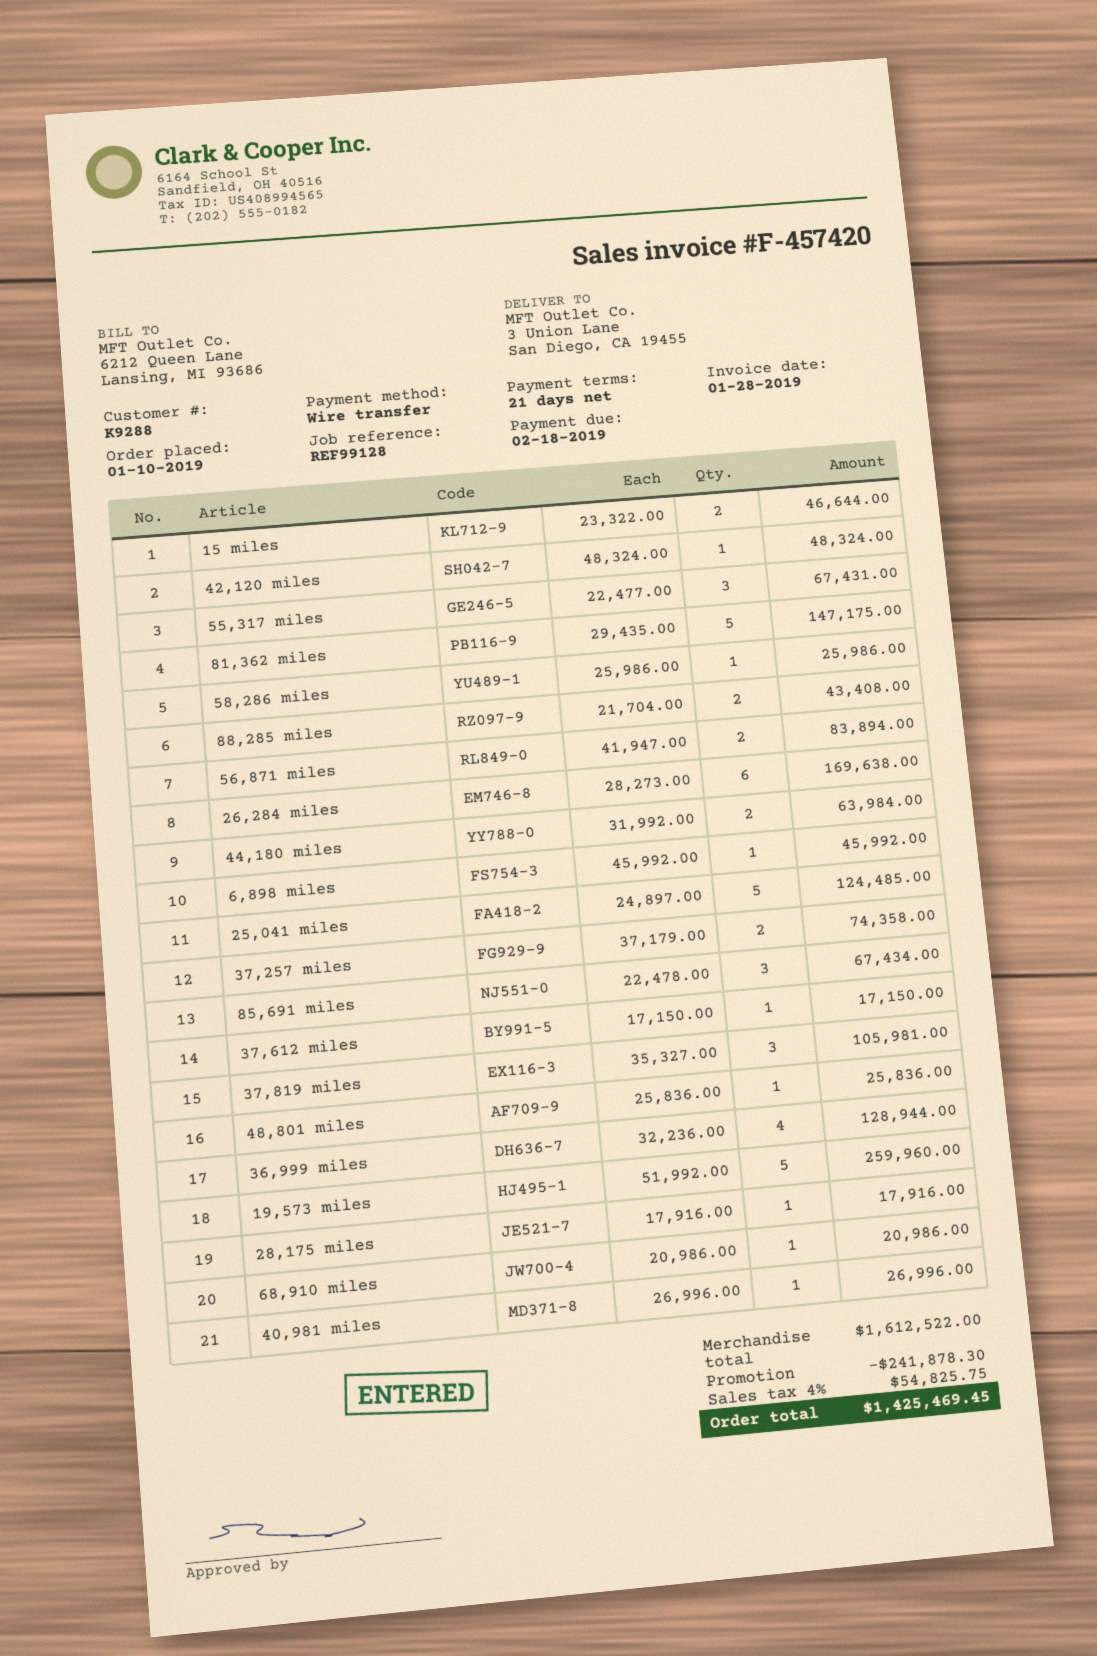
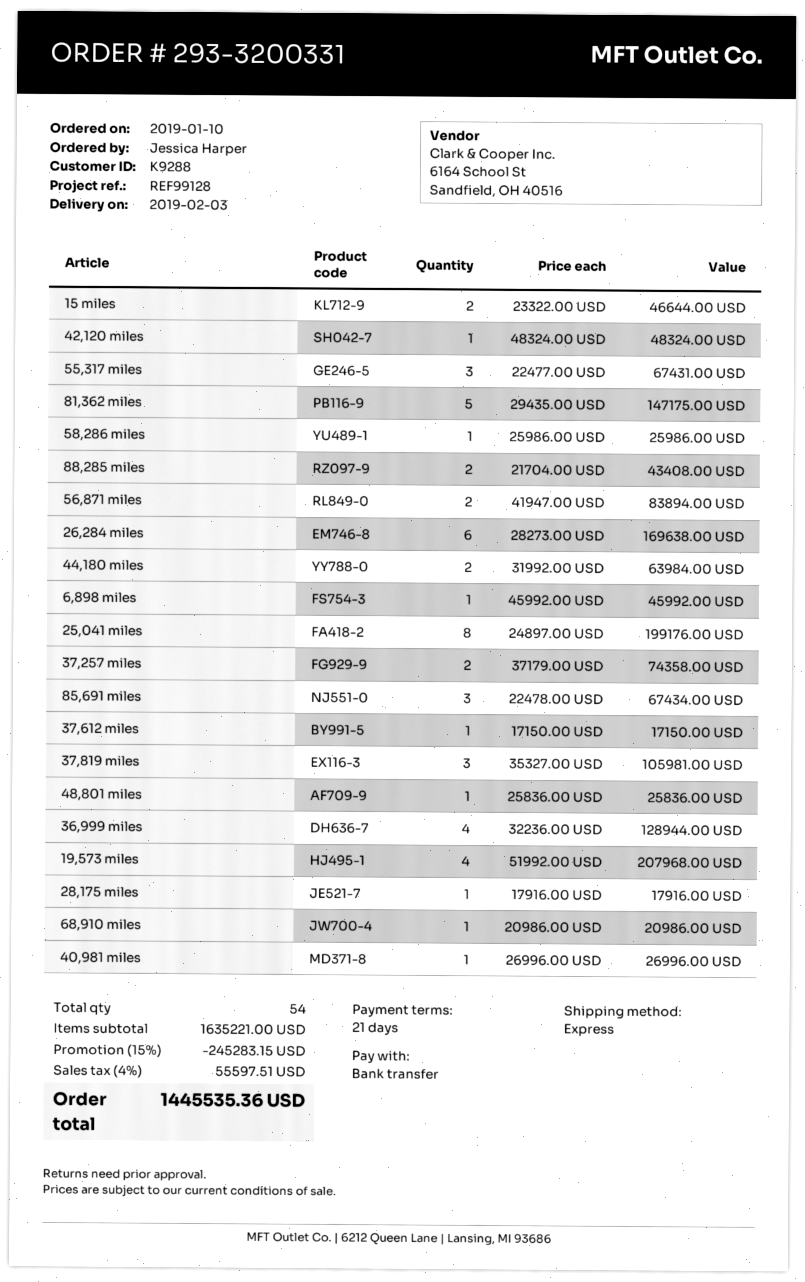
25,041 miles: 5 x 24897.00 = 124485.00 -> 8 x 24897.00 = 199176.00
19,573 miles: 5 x 51992.00 = 259960.00 -> 4 x 51992.00 = 207968.00
subtotal: 1612522.00 -> 1635221.00
discount: 241878.30 -> 245283.15
tax: 4% = 54825.75 -> 4% = 55597.51
total: 1425469.45 -> 1445535.36

